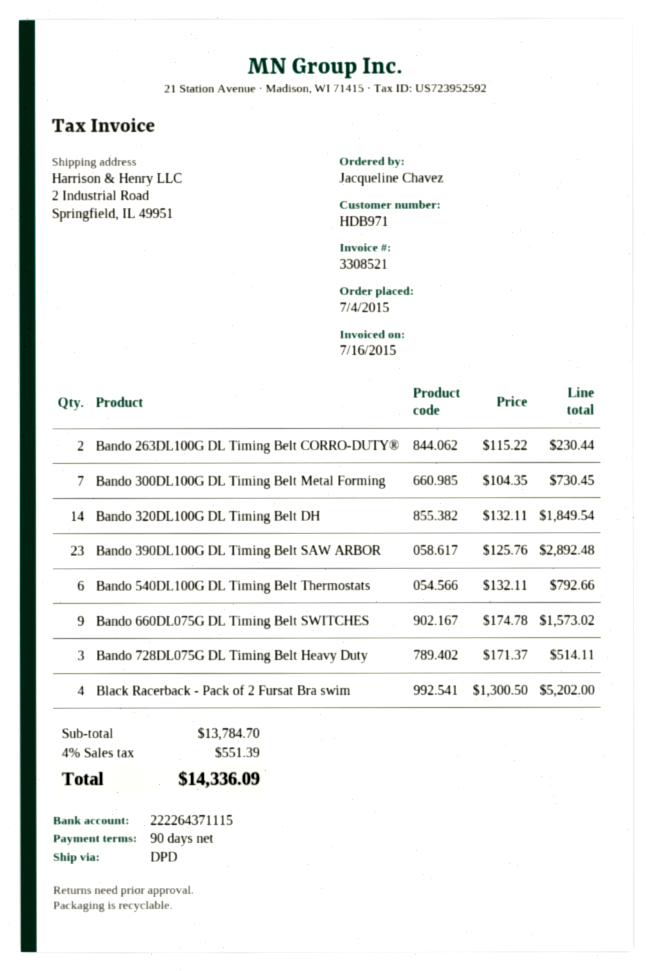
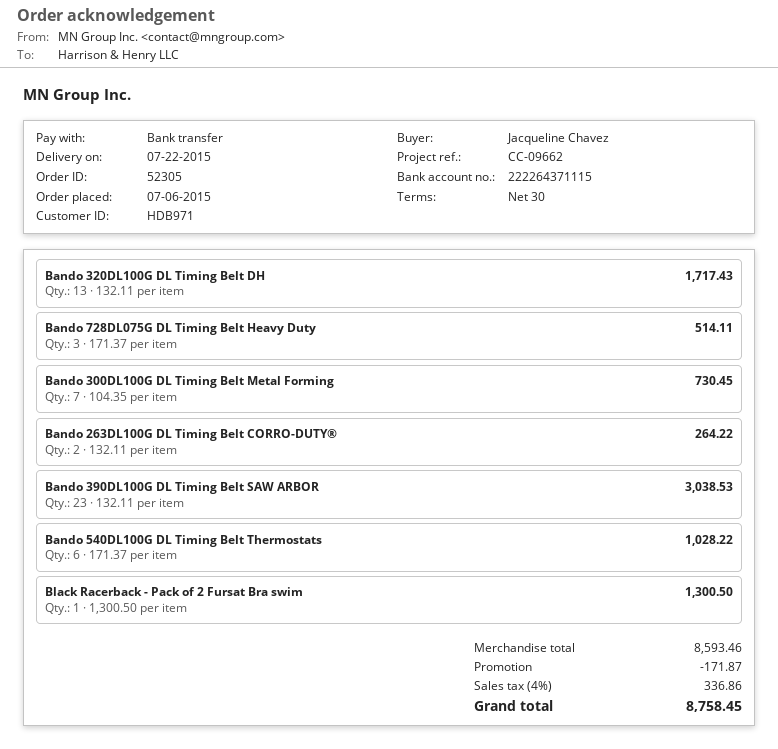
order date: 2015-07-04 -> 2015-07-06
payment terms: 90 days -> 30 days
Bando 263DL100G DL Timing Belt CORRO-DUTY®: 2 x 115.22 = 230.44 -> 2 x 132.11 = 264.22
Bando 320DL100G DL Timing Belt DH: 14 x 132.11 = 1849.54 -> 13 x 132.11 = 1717.43
Bando 390DL100G DL Timing Belt SAW ARBOR: 23 x 125.76 = 2892.48 -> 23 x 132.11 = 3038.53
Bando 540DL100G DL Timing Belt Thermostats: 6 x 132.11 = 792.66 -> 6 x 171.37 = 1028.22
Bando 660DL075G DL Timing Belt SWITCHES: 9 x 174.78 = 1573.02 -> none
Black Racerback - Pack of 2 Fursat Bra swim: 4 x 1300.50 = 5202.00 -> 1 x 1300.50 = 1300.50
subtotal: 13784.70 -> 8593.46
discount: none -> 171.87
tax: 4% = 551.39 -> 4% = 336.86
total: 14336.09 -> 8758.45

